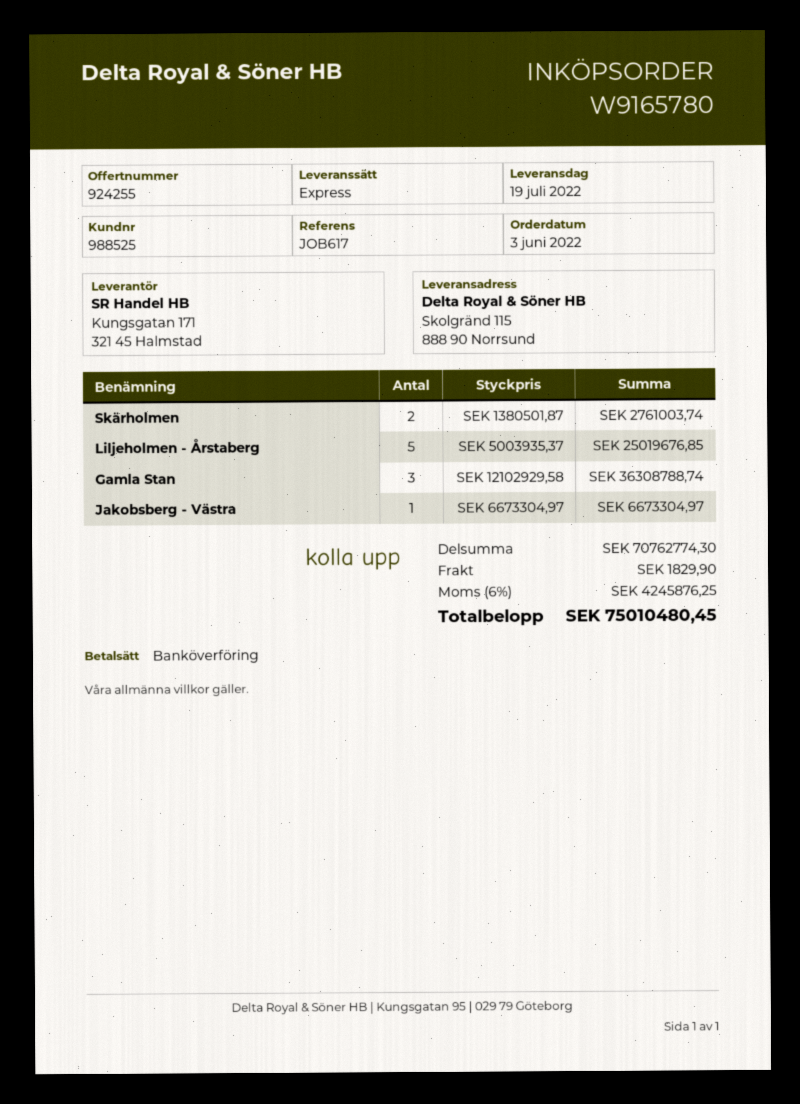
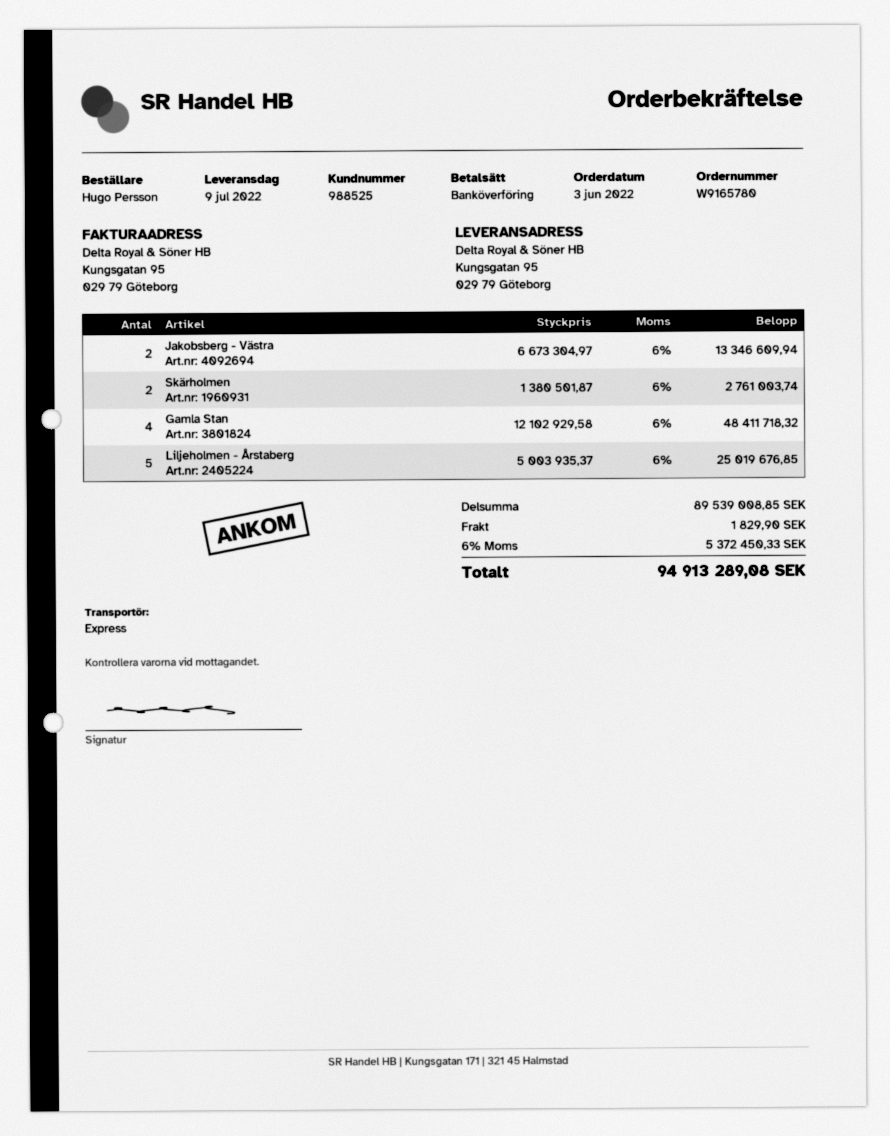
delivery date: 2022-07-19 -> 2022-07-09
ship to: Skolgränd 115, 888 90 Norrsund -> Kungsgatan 95, 029 79 Göteborg
Gamla Stan: 3 x 12102929.58 = 36308788.74 -> 4 x 12102929.58 = 48411718.32
Jakobsberg - Västra: 1 x 6673304.97 = 6673304.97 -> 2 x 6673304.97 = 13346609.94
subtotal: 70762774.30 -> 89539008.85
tax: 6% = 4245876.25 -> 6% = 5372450.33
total: 75010480.45 -> 94913289.08

